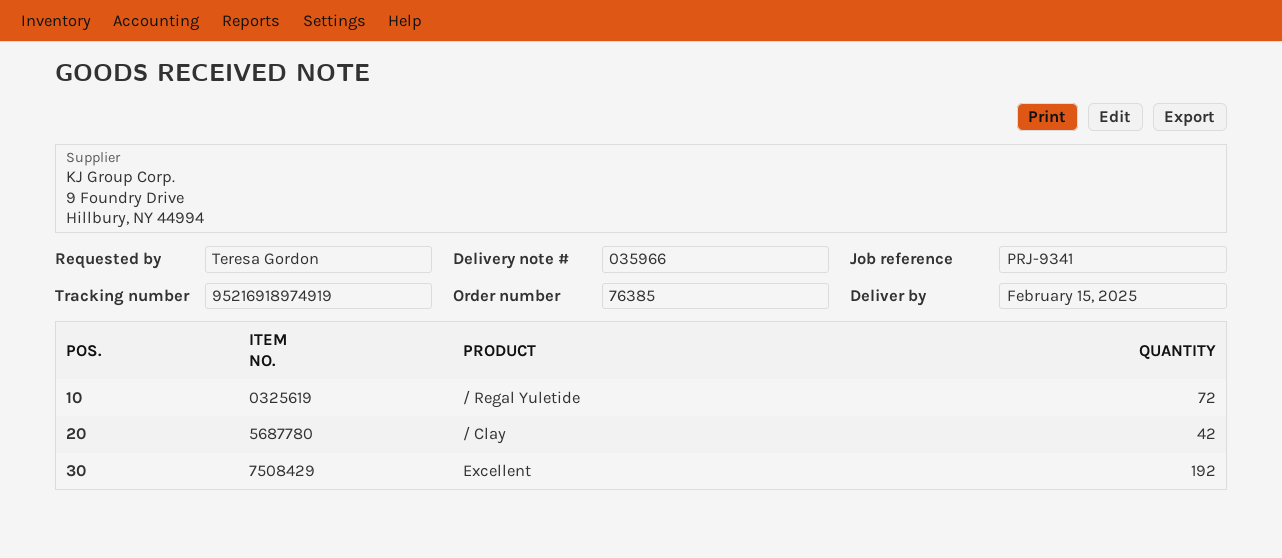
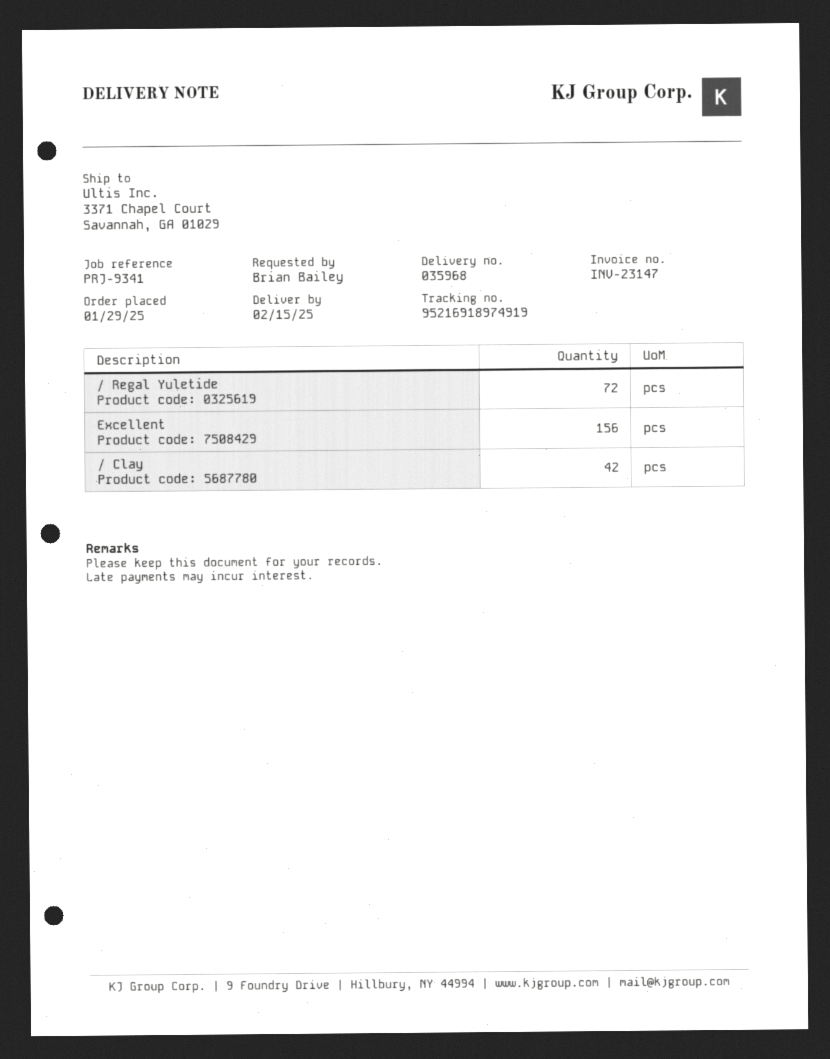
delivery note number: 035966 -> 035968
ordered by: Teresa Gordon -> Brian Bailey
Excellent: 192 -> 156

